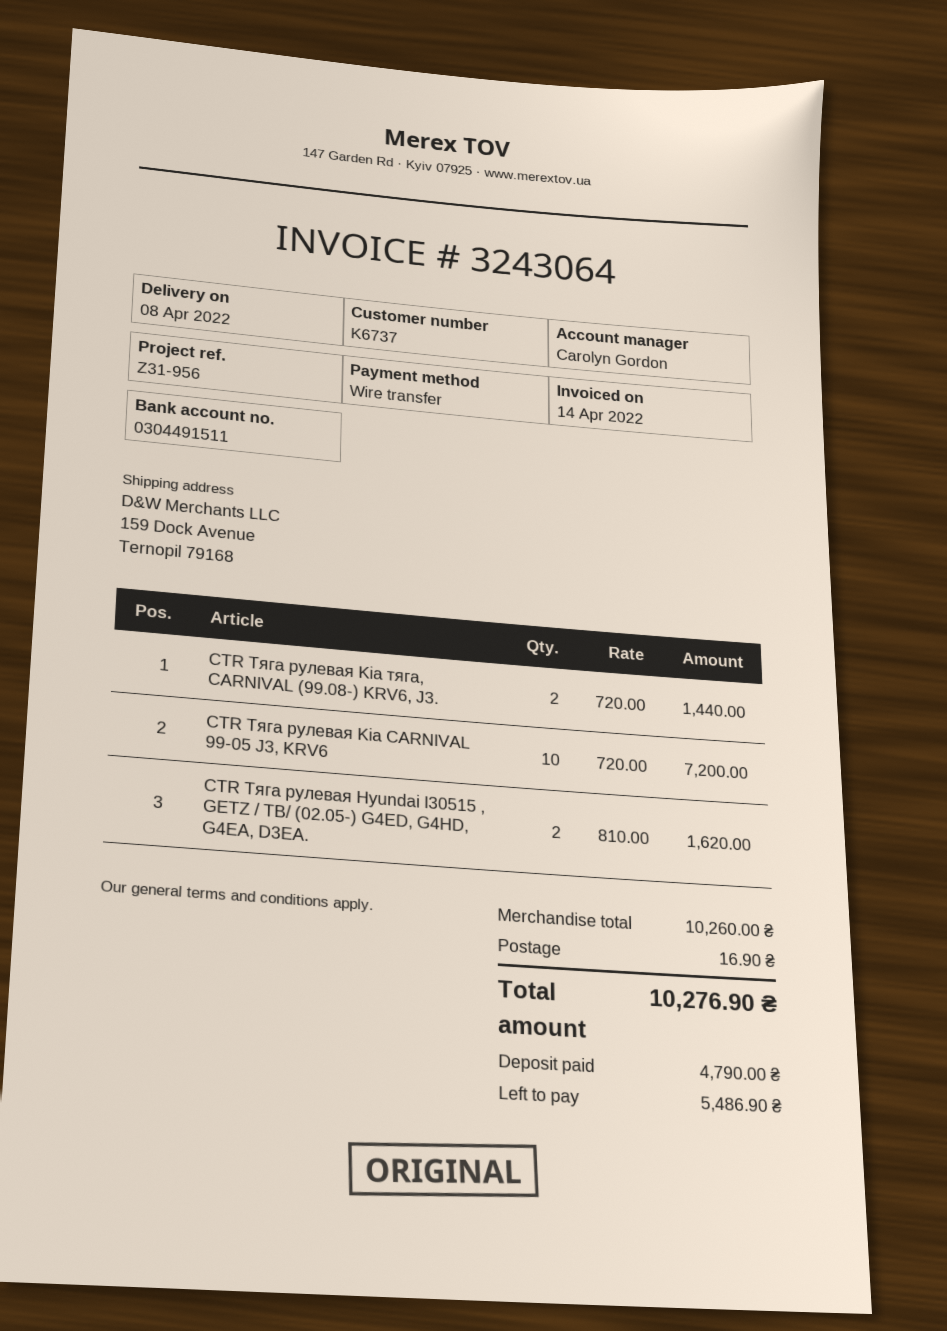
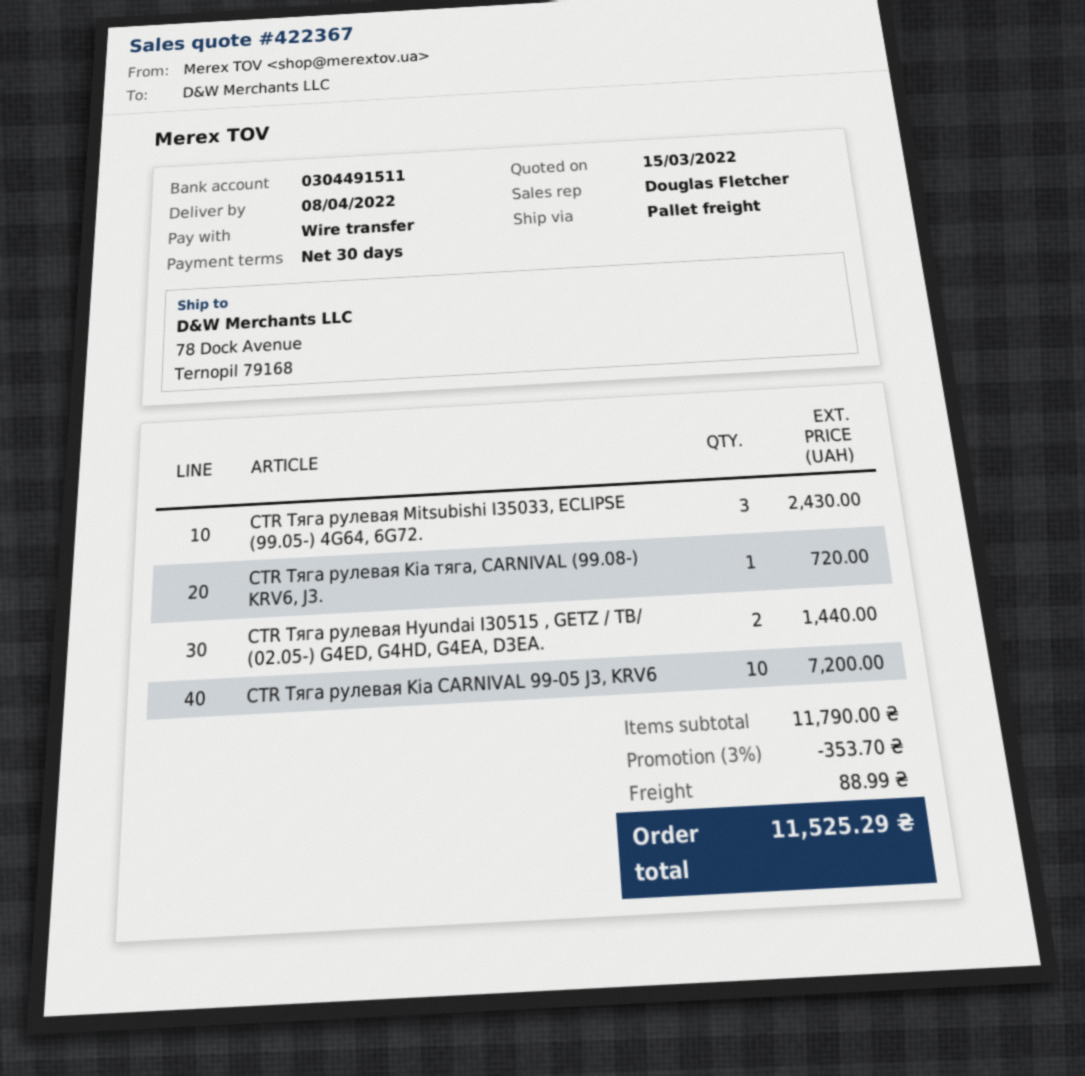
sales rep: Carolyn Gordon -> Douglas Fletcher
ship to: 159 Dock Avenue, Ternopil 79168 -> 78 Dock Avenue, Ternopil 79168
CTR Тяга рулевая Kia тяга, CARNIVAL (99.08-) KRV6, J3.: 2 for 1440.00 -> 1 for 720.00
CTR Тяга рулевая Hyundai I30515 , GETZ / TB/ (02.05-) G4ED, G4HD, G4EA, D3EA.: 2 for 1620.00 -> 2 for 1440.00
CTR Тяга рулевая Mitsubishi I35033, ECLIPSE (99.05-) 4G64, 6G72.: none -> 3 for 2430.00
subtotal: 10260.00 -> 11790.00
discount: none -> 3% = 353.70
shipping: 16.90 -> 88.99
total: 10276.90 -> 11525.29

